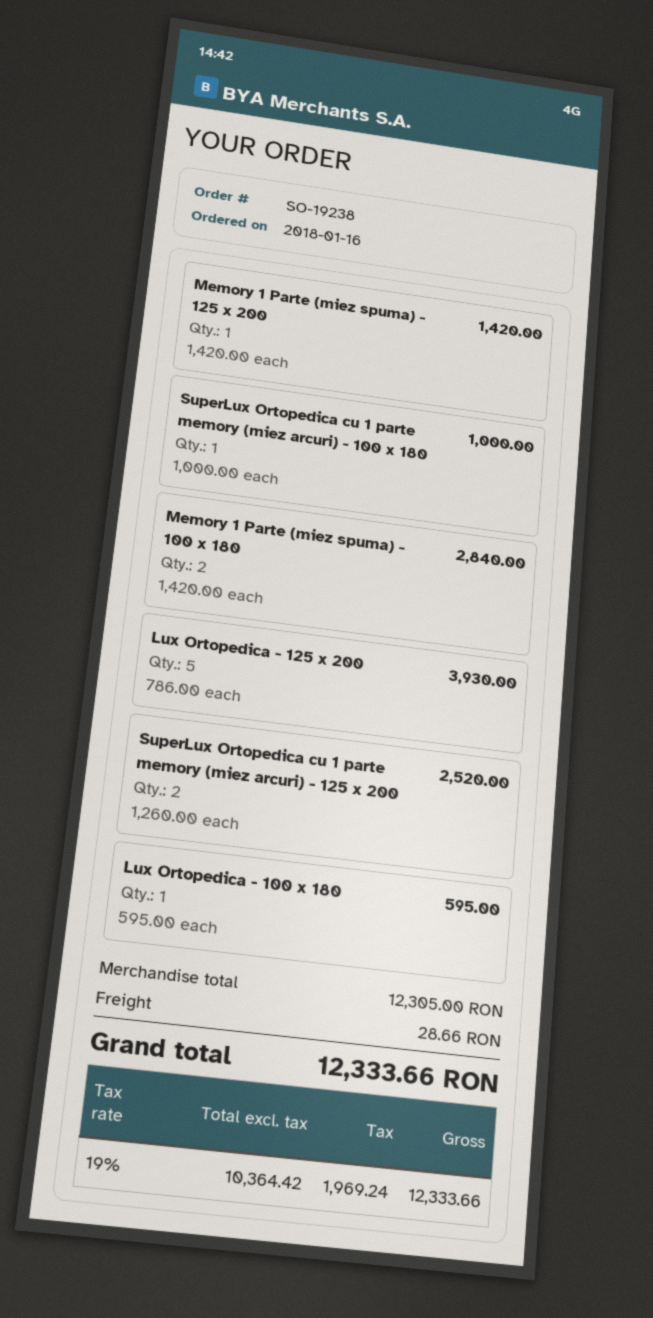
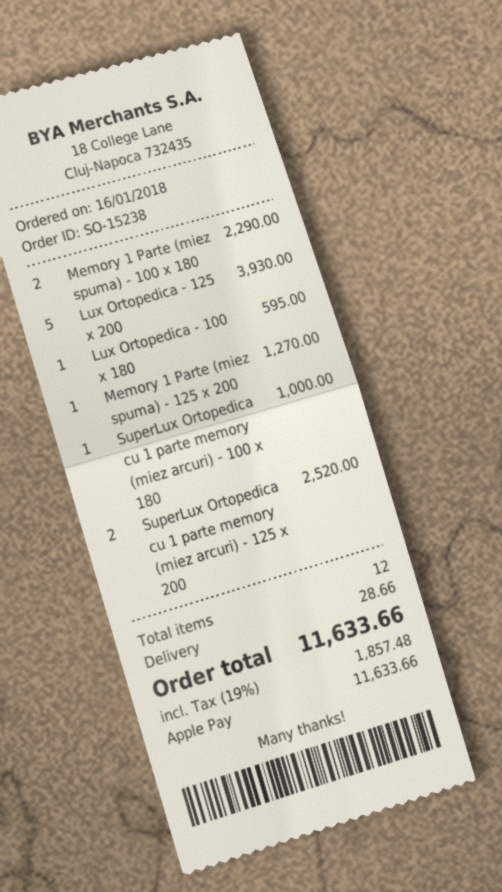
order number: SO-19238 -> SO-15238
Memory 1 Parte (miez spuma) - 125 x 200: 1 for 1420.00 -> 1 for 1270.00
Memory 1 Parte (miez spuma) - 100 x 180: 2 for 2840.00 -> 2 for 2290.00
tax: 19% = 1969.24 -> 19% = 1857.48
total: 12333.66 -> 11633.66

